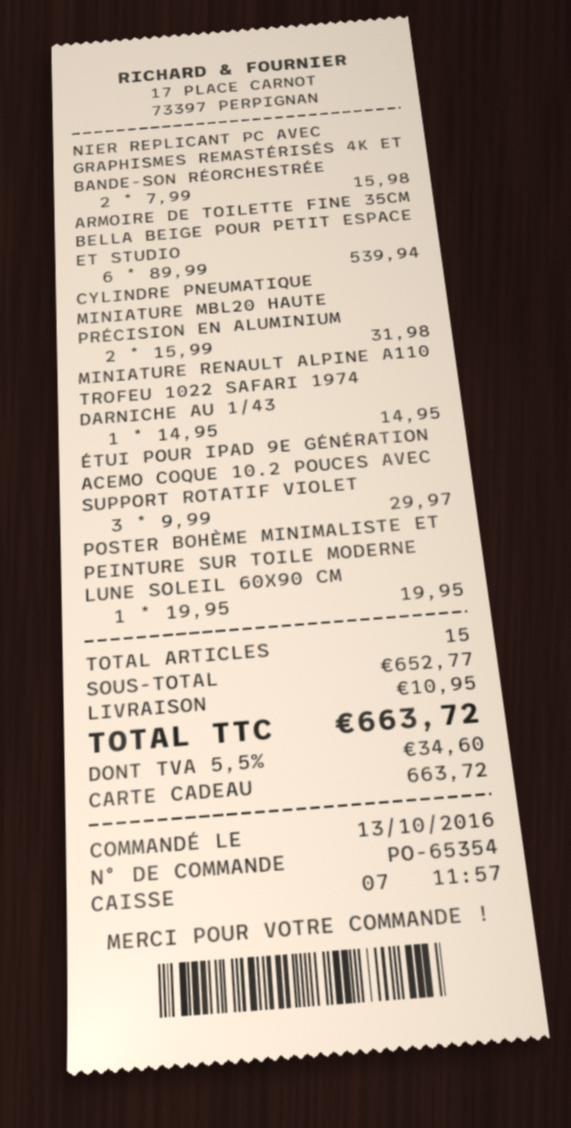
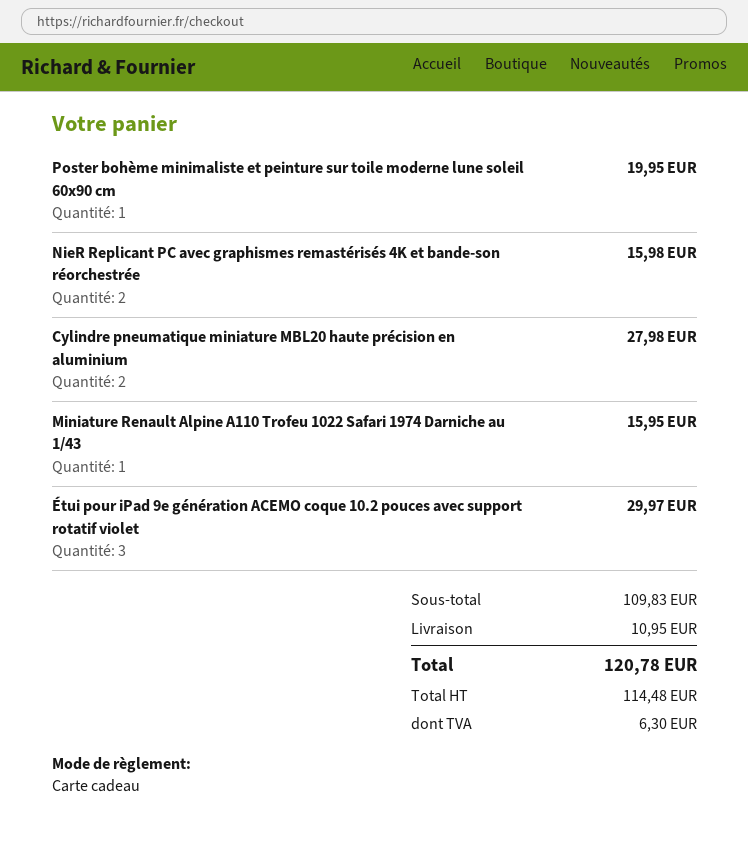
ARMOIRE DE TOILETTE FINE 35CM BELLA BEIGE POUR PETIT ESPACE ET STUDIO: 6 for 539.94 -> none
CYLINDRE PNEUMATIQUE MINIATURE MBL20 HAUTE PRÉCISION EN ALUMINIUM: 2 for 31.98 -> 2 for 27.98
MINIATURE RENAULT ALPINE A110 TROFEU 1022 SAFARI 1974 DARNICHE AU 1/43: 1 for 14.95 -> 1 for 15.95
subtotal: 652.77 -> 109.83
tax: 34.60 -> 6.30
total: 663.72 -> 120.78

